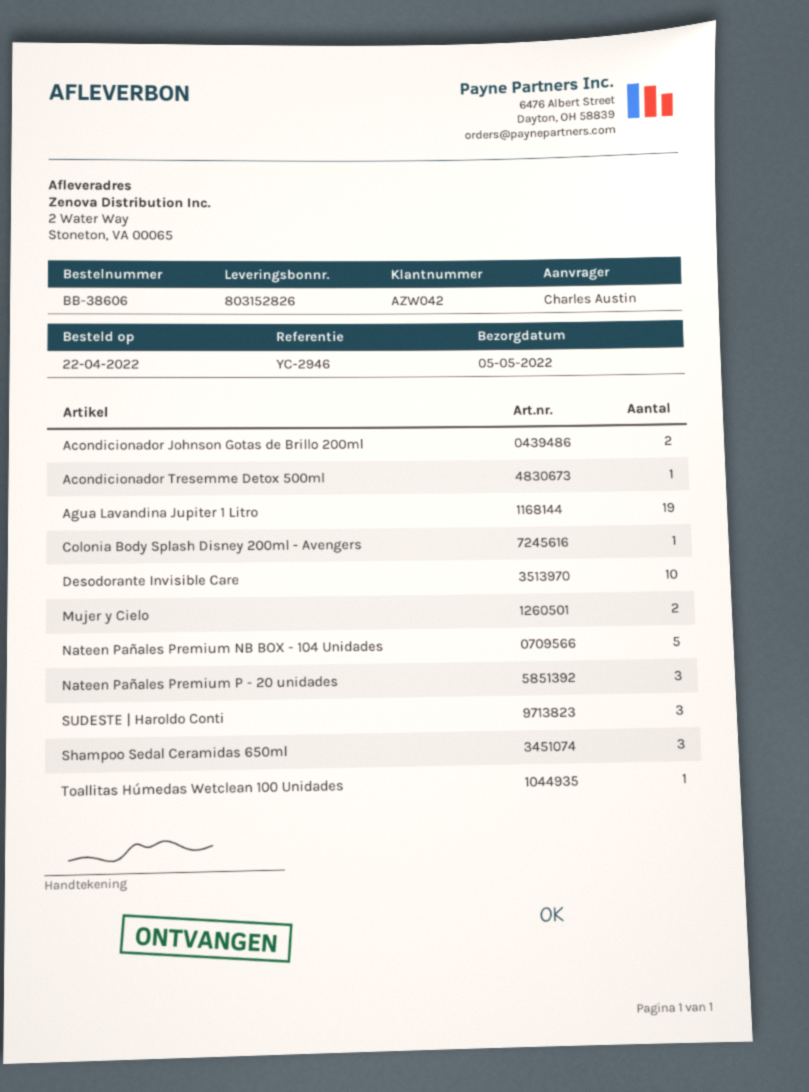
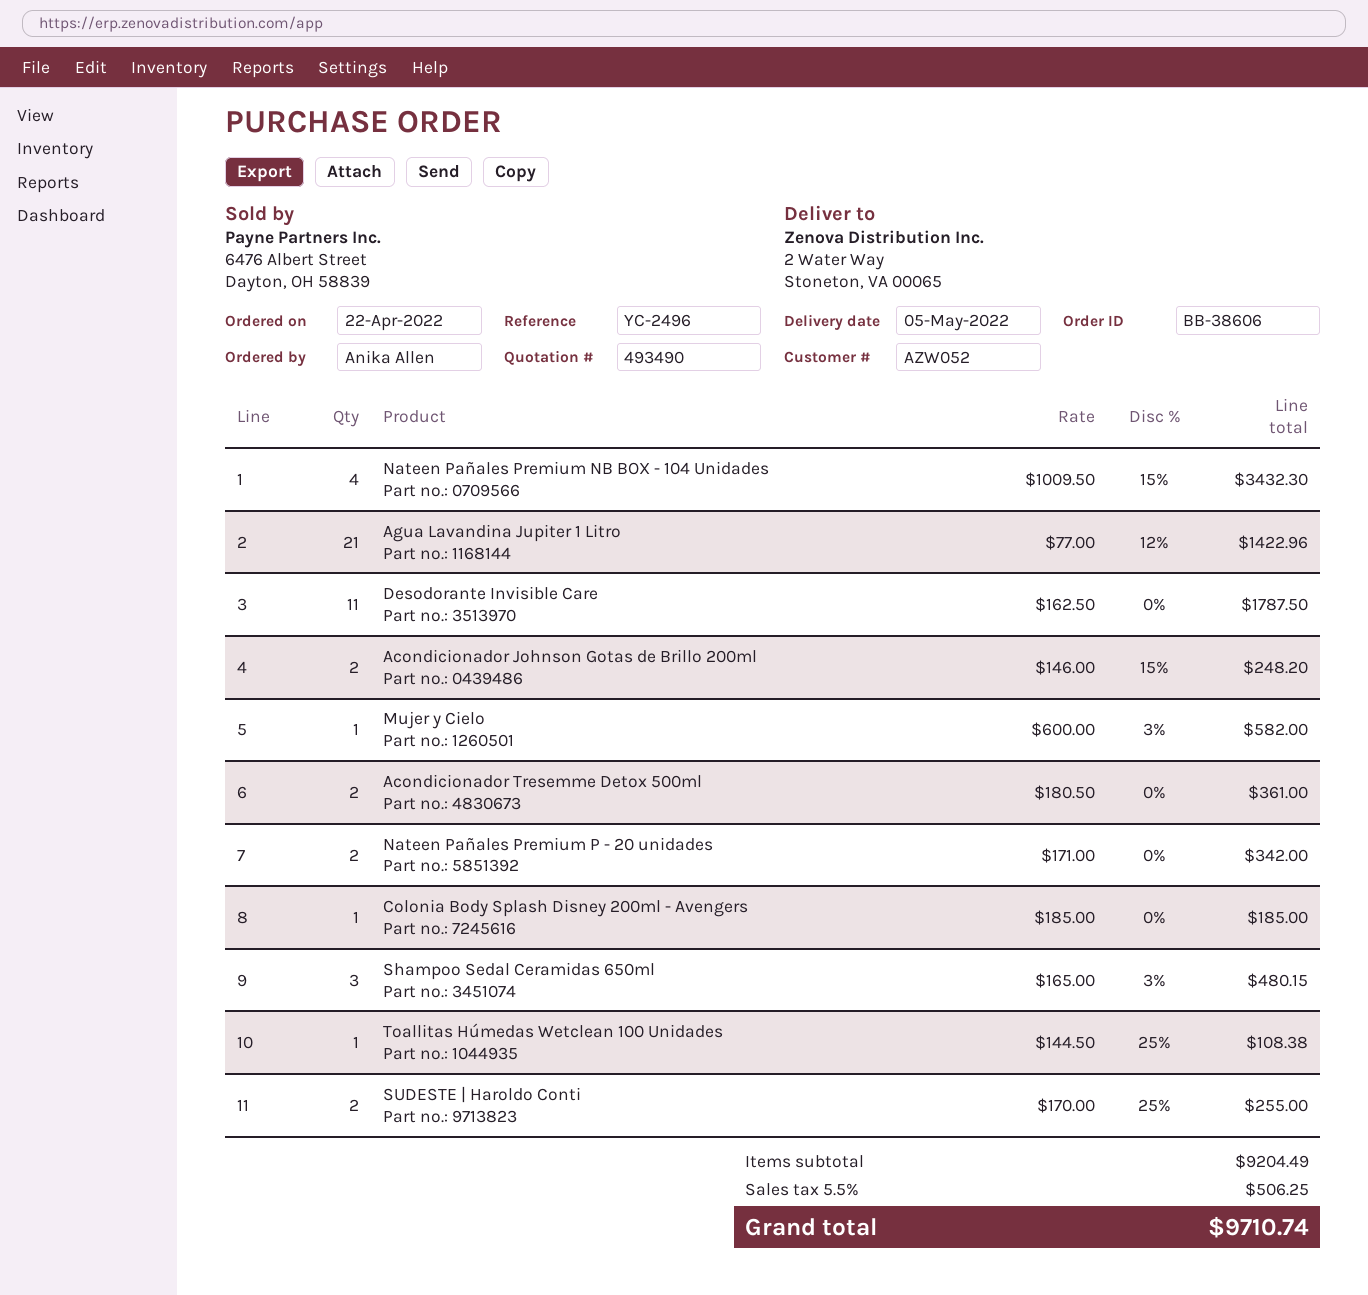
customer number: AZW042 -> AZW052
reference: YC-2946 -> YC-2496
ordered by: Charles Austin -> Anika Allen
Acondicionador Tresemme Detox 500ml: 1 -> 2
Agua Lavandina Jupiter 1 Litro: 19 -> 21
Desodorante Invisible Care: 10 -> 11
Mujer y Cielo: 2 -> 1
Nateen Pañales Premium NB BOX - 104 Unidades: 5 -> 4
Nateen Pañales Premium P - 20 unidades: 3 -> 2
SUDESTE | Haroldo Conti: 3 -> 2

